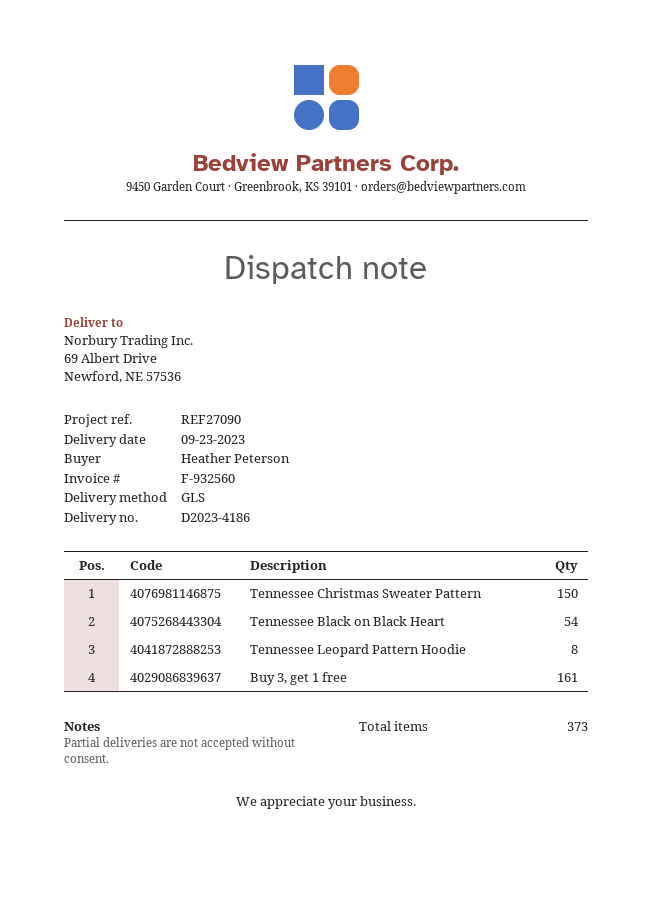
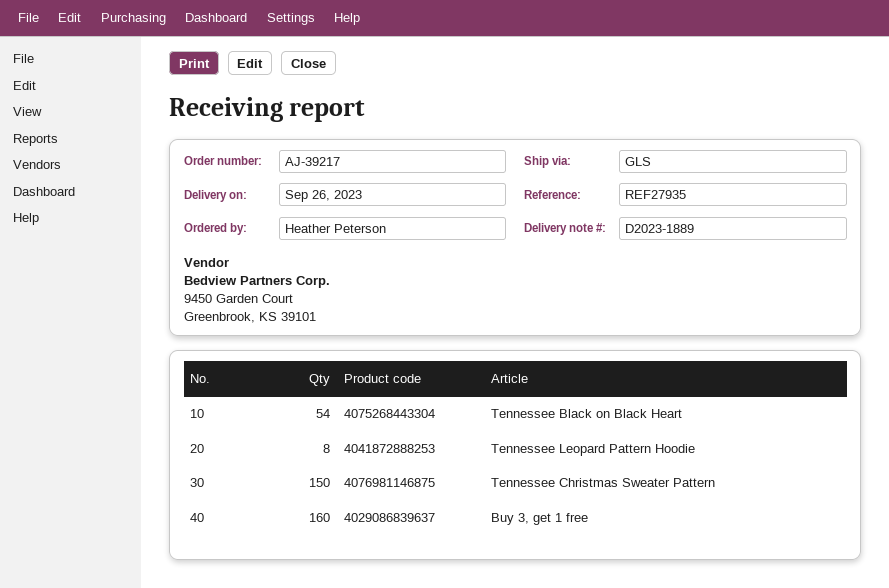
delivery note number: D2023-4186 -> D2023-1889
delivery date: 2023-09-23 -> 2023-09-26
reference: REF27090 -> REF27935
Buy 3, get 1 free: 161 -> 160

